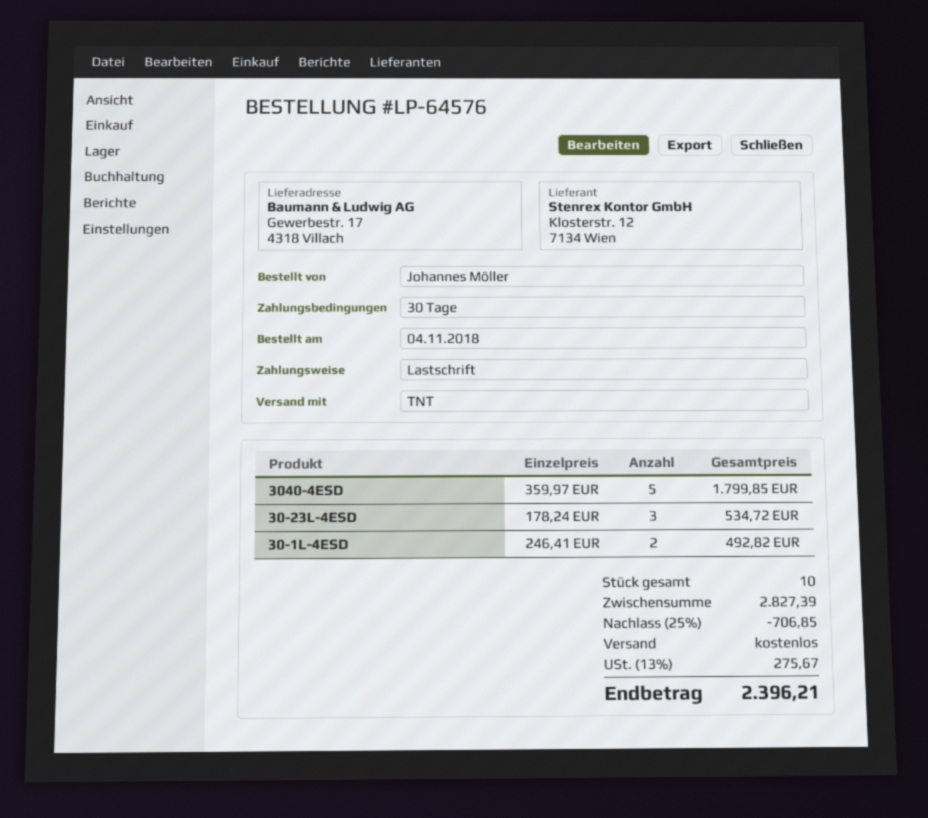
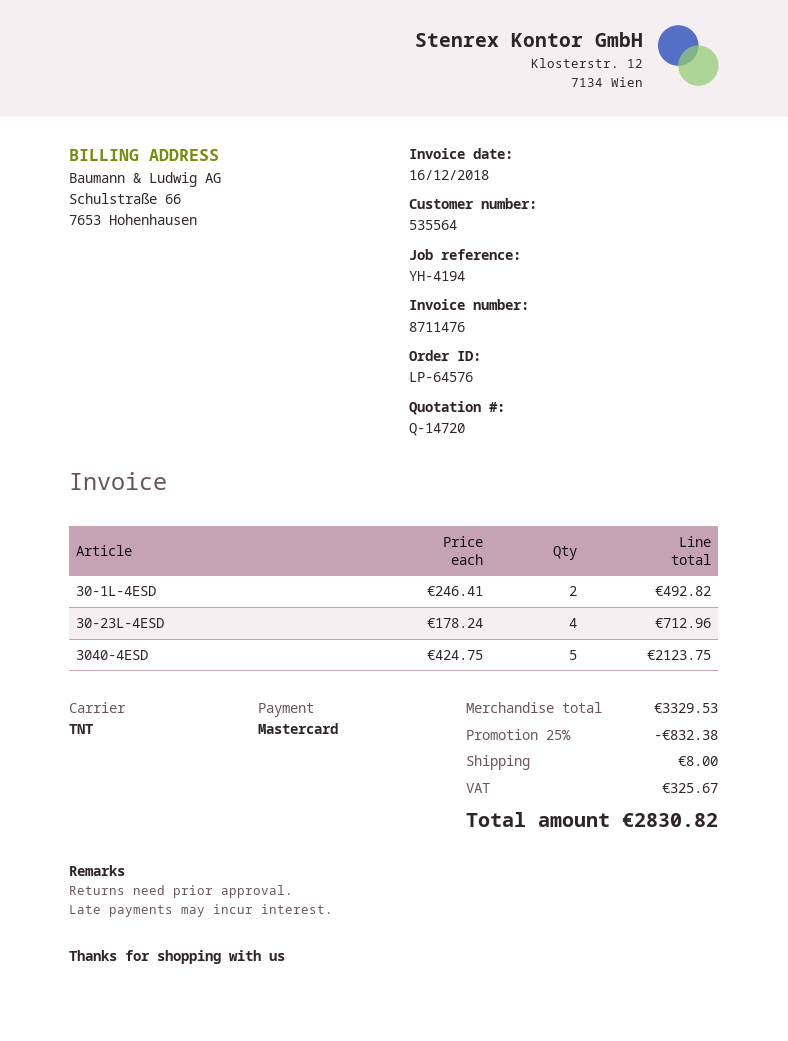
payment method: direct debit -> Mastercard
3040-4ESD: 5 x 359.97 = 1799.85 -> 5 x 424.75 = 2123.75
30-23L-4ESD: 3 x 178.24 = 534.72 -> 4 x 178.24 = 712.96
subtotal: 2827.39 -> 3329.53
discount: 25% = 706.85 -> 25% = 832.38
shipping: 0.00 -> 8.00
tax: 275.67 -> 325.67
total: 2396.21 -> 2830.82

